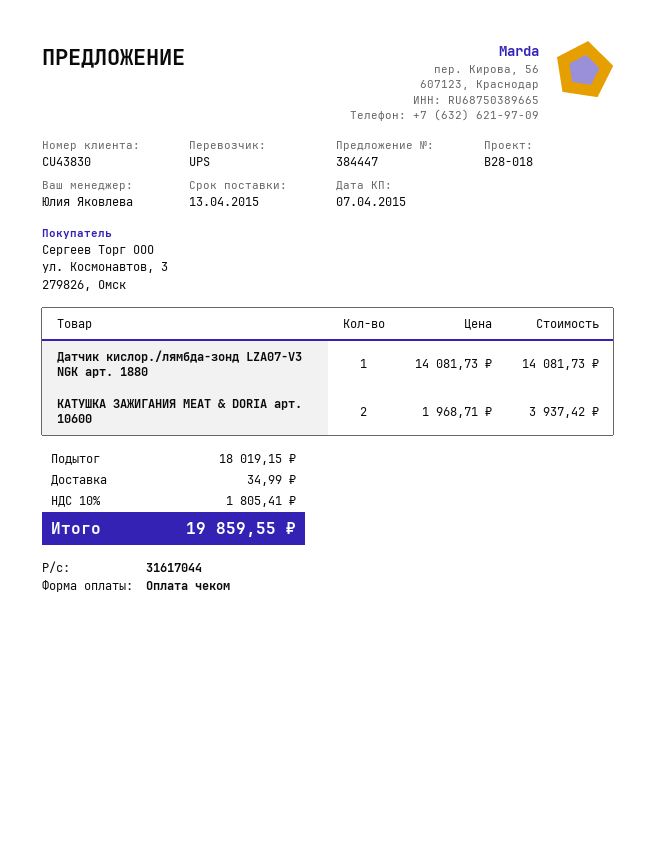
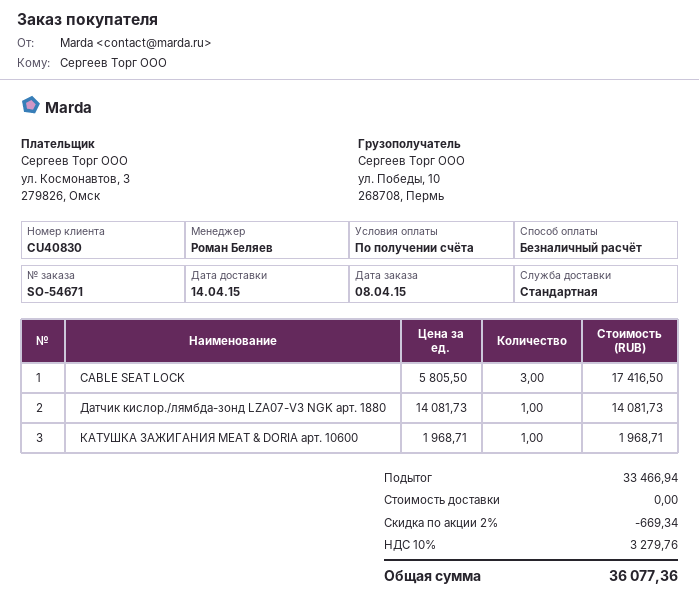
delivery date: 2015-04-13 -> 2015-04-14
customer number: CU43830 -> CU40830
sales rep: Юлия Яковлева -> Роман Беляев
payment method: cheque -> bank transfer
shipping method: UPS -> standard
КАТУШКА ЗАЖИГАНИЯ MEAT & DORIA арт. 10600: 2 x 1968.71 = 3937.42 -> 1 x 1968.71 = 1968.71
CABLE SEAT LOCK: none -> 3 x 5805.50 = 17416.50
subtotal: 18019.15 -> 33466.94
discount: none -> 2% = 669.34
shipping: 34.99 -> 0.00
tax: 10% = 1805.41 -> 10% = 3279.76
total: 19859.55 -> 36077.36

